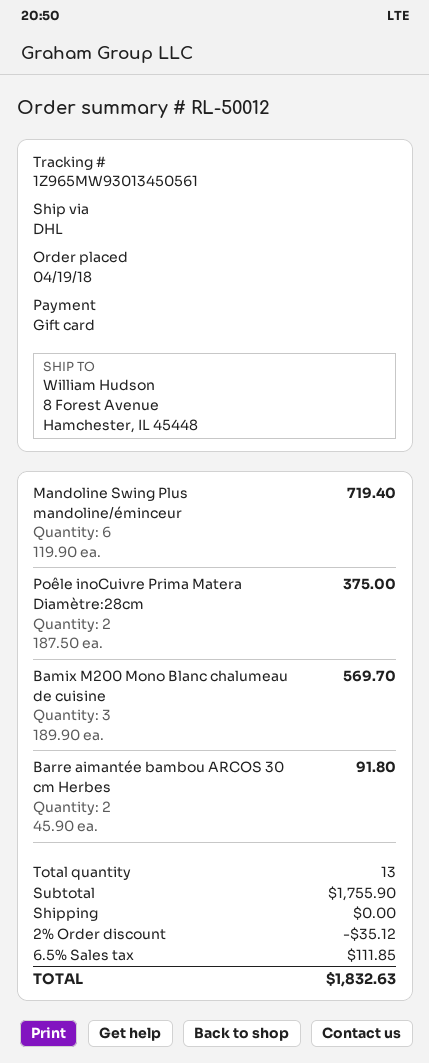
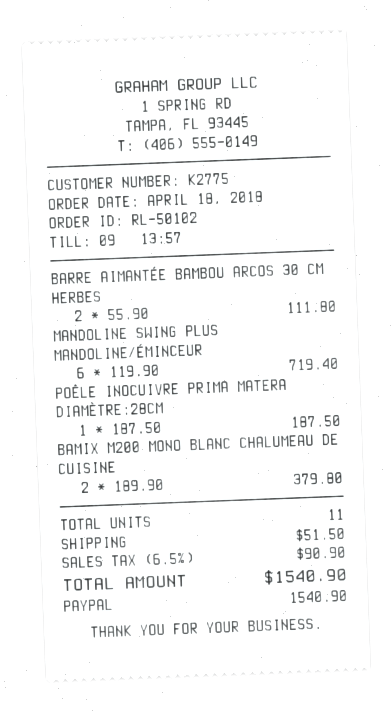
order number: RL-50012 -> RL-50102
order date: 2018-04-19 -> 2018-04-18
payment method: gift card -> PayPal
Poêle inoCuivre Prima Matera Diamètre:28cm: 2 x 187.50 = 375.00 -> 1 x 187.50 = 187.50
Bamix M200 Mono Blanc chalumeau de cuisine: 3 x 189.90 = 569.70 -> 2 x 189.90 = 379.80
Barre aimantée bambou ARCOS 30 cm Herbes: 2 x 45.90 = 91.80 -> 2 x 55.90 = 111.80
total quantity: 13 -> 11
discount: 2% = 35.12 -> none
shipping: 0.00 -> 51.50
tax: 6.5% = 111.85 -> 6.5% = 90.90
total: 1832.63 -> 1540.90

